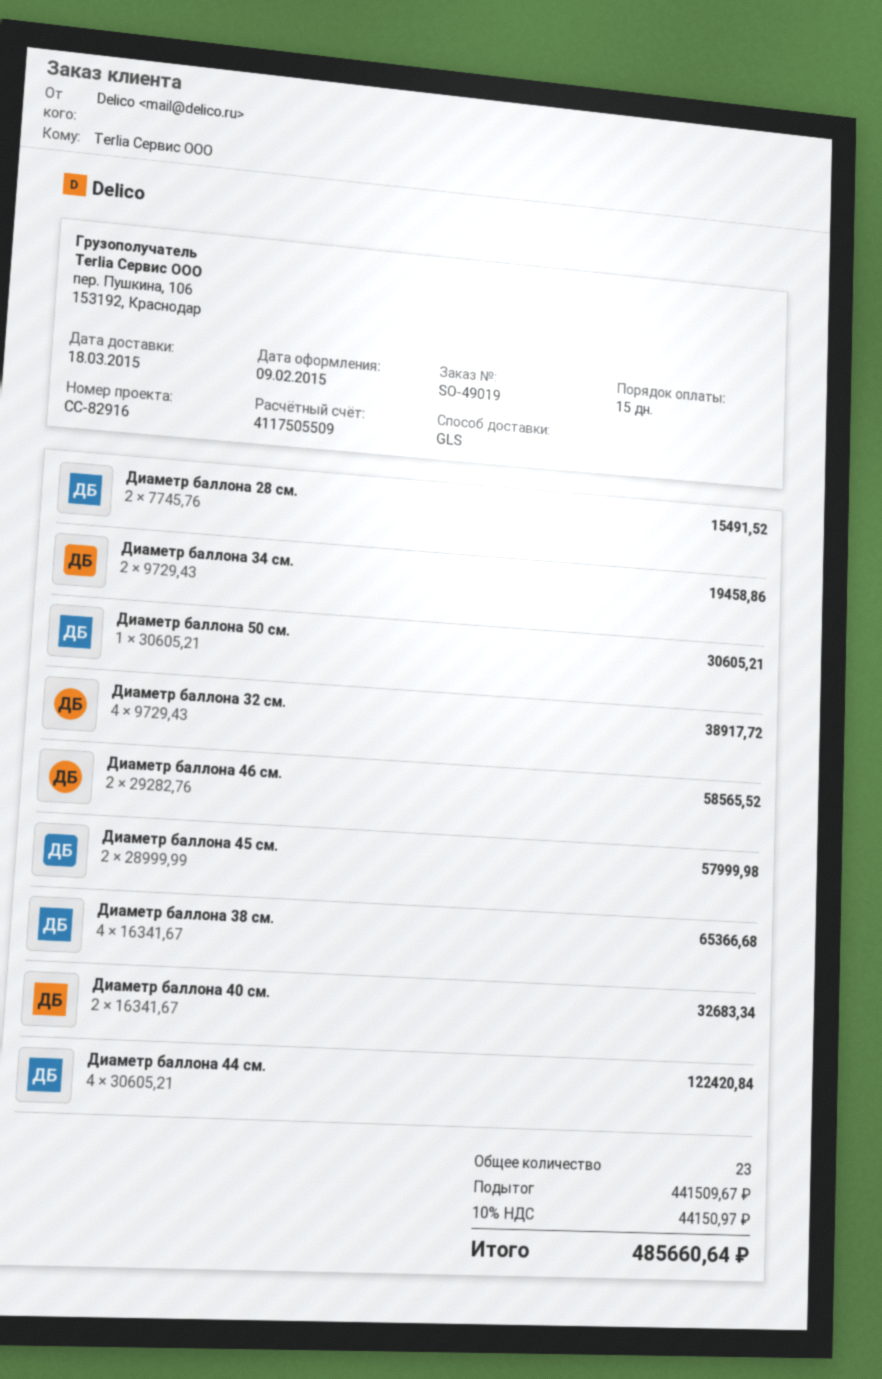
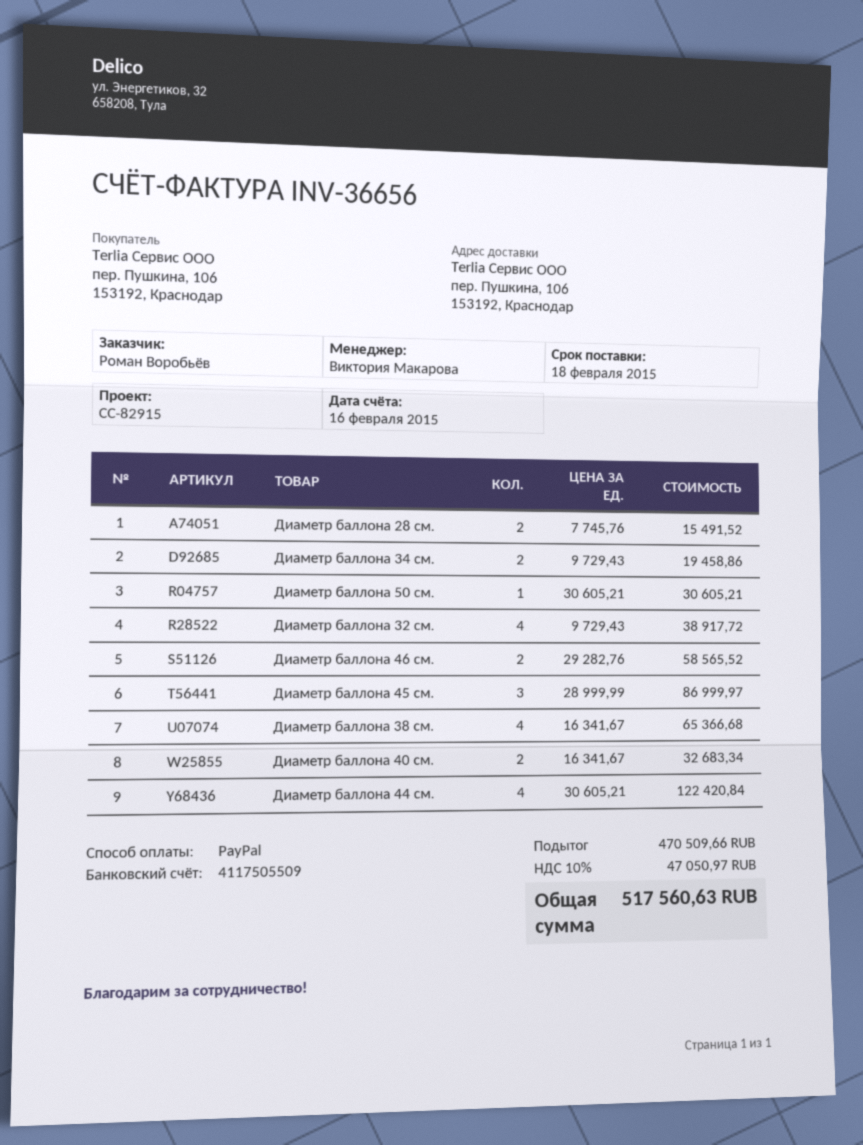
delivery date: 2015-03-18 -> 2015-02-18
reference: CC-82916 -> CC-82915
Диаметр баллона 45 см.: 2 x 28999.99 = 57999.98 -> 3 x 28999.99 = 86999.97
subtotal: 441509.67 -> 470509.66
tax: 10% = 44150.97 -> 10% = 47050.97
total: 485660.64 -> 517560.63

